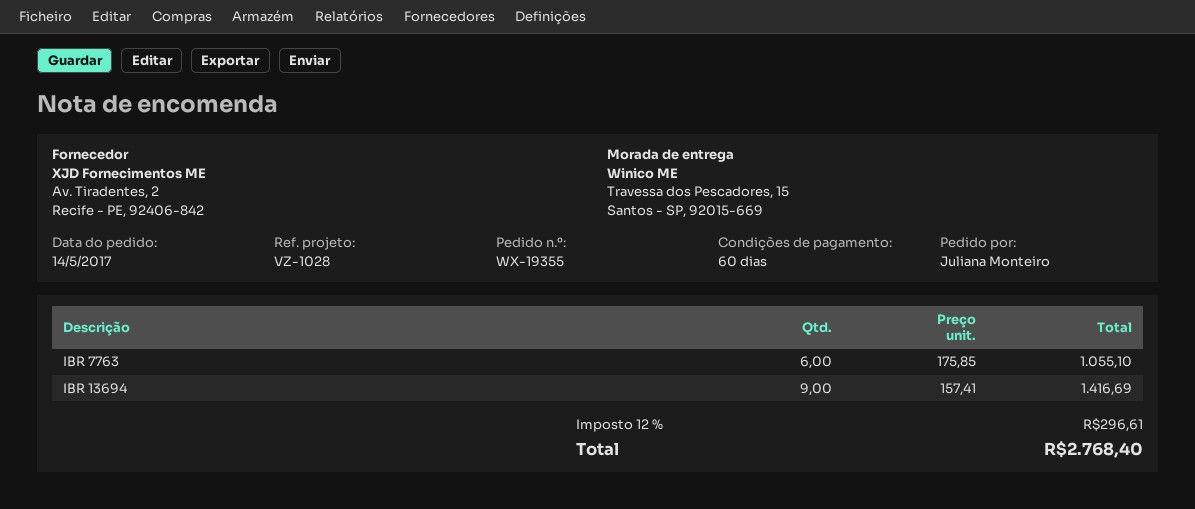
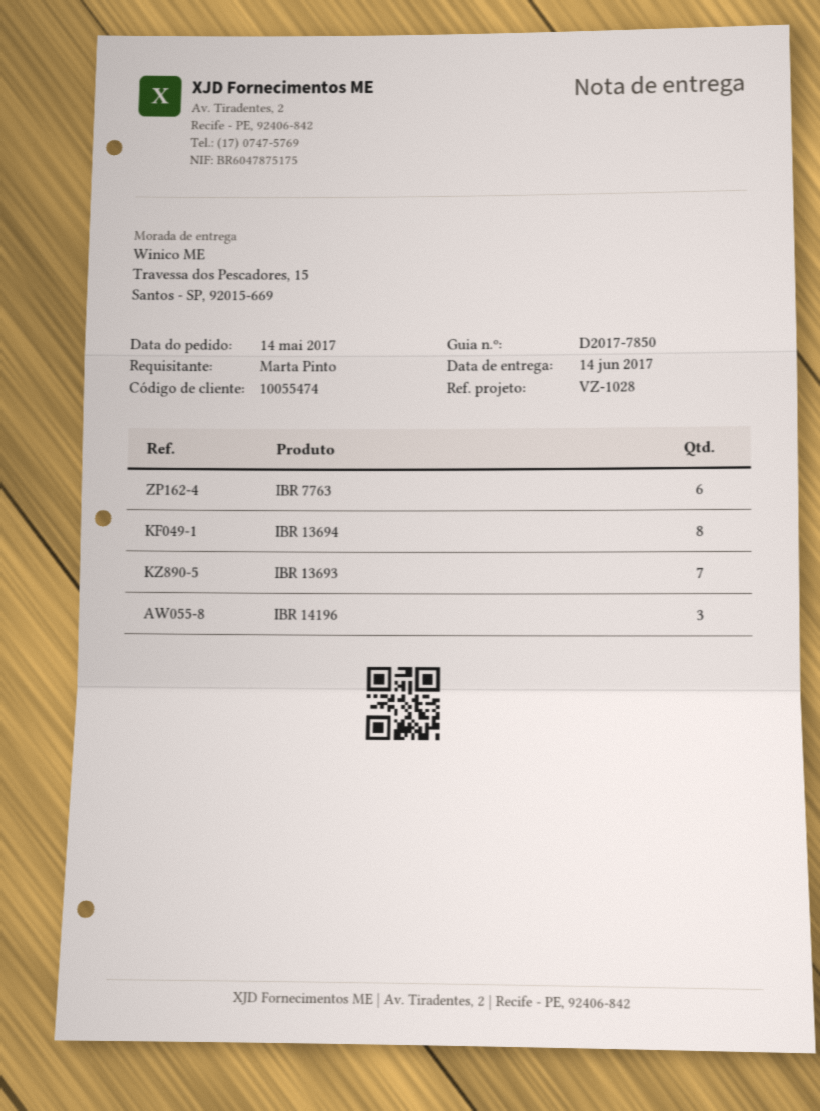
ordered by: Juliana Monteiro -> Marta Pinto
IBR 13694: 9 -> 8
IBR 13693: none -> 7
IBR 14196: none -> 3

